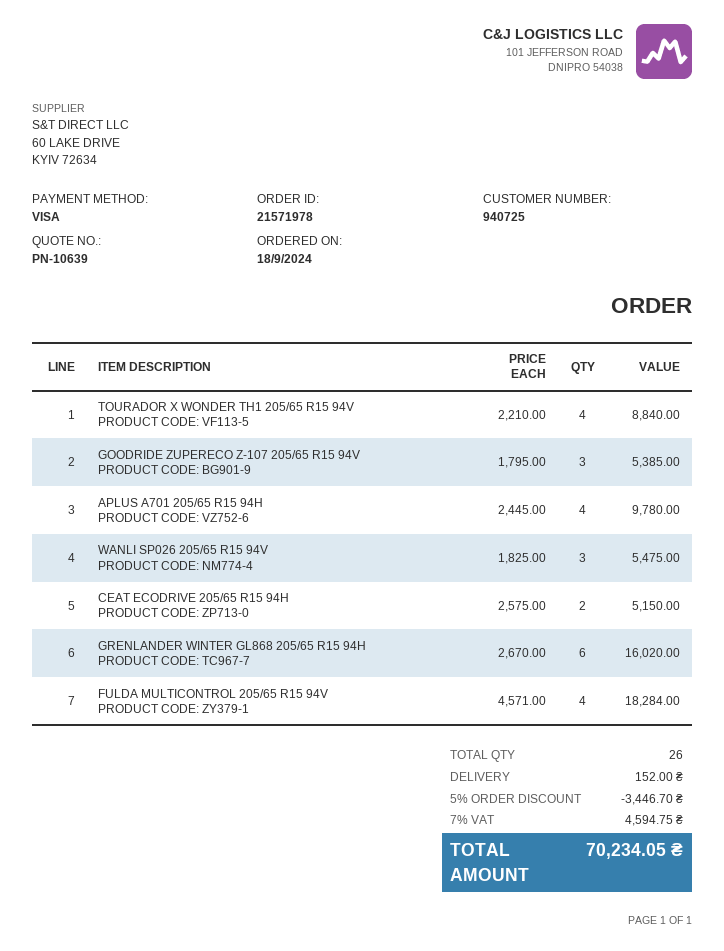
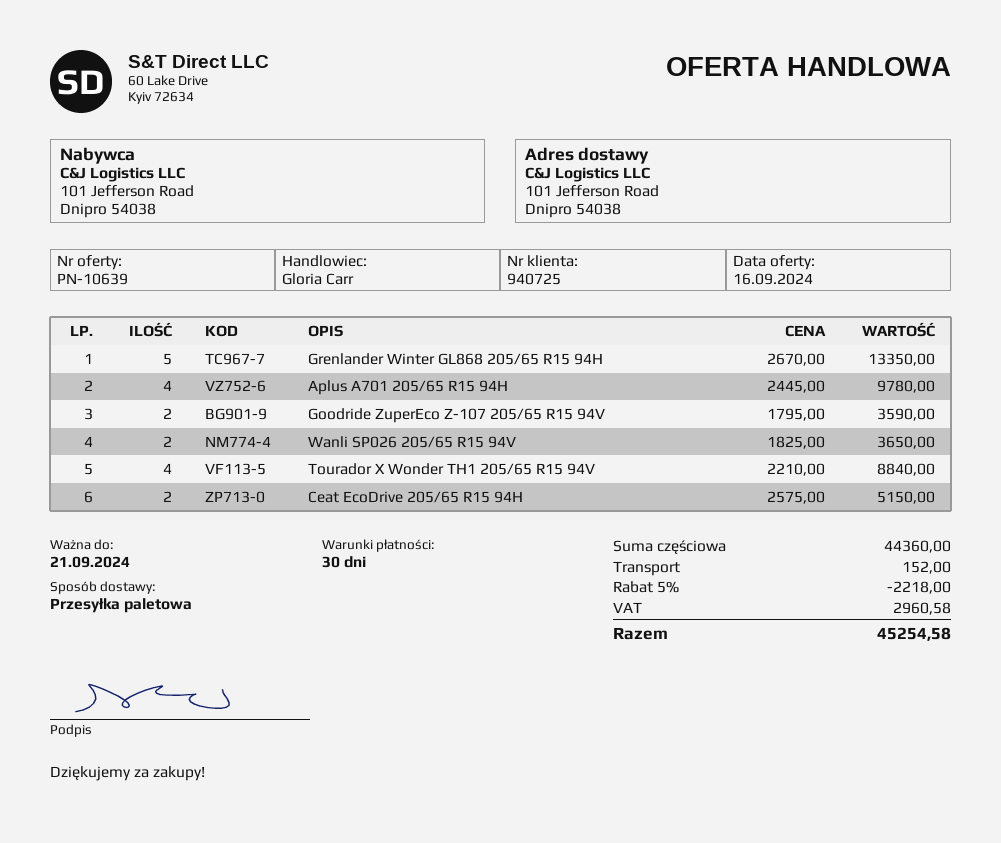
GOODRIDE ZUPERECO Z-107 205/65 R15 94V: 3 x 1795.00 = 5385.00 -> 2 x 1795.00 = 3590.00
WANLI SP026 205/65 R15 94V: 3 x 1825.00 = 5475.00 -> 2 x 1825.00 = 3650.00
GRENLANDER WINTER GL868 205/65 R15 94H: 6 x 2670.00 = 16020.00 -> 5 x 2670.00 = 13350.00
FULDA MULTICONTROL 205/65 R15 94V: 4 x 4571.00 = 18284.00 -> none
discount: 5% = 3446.70 -> 5% = 2218.00
tax: 4594.75 -> 2960.58
total: 70234.05 -> 45254.58

